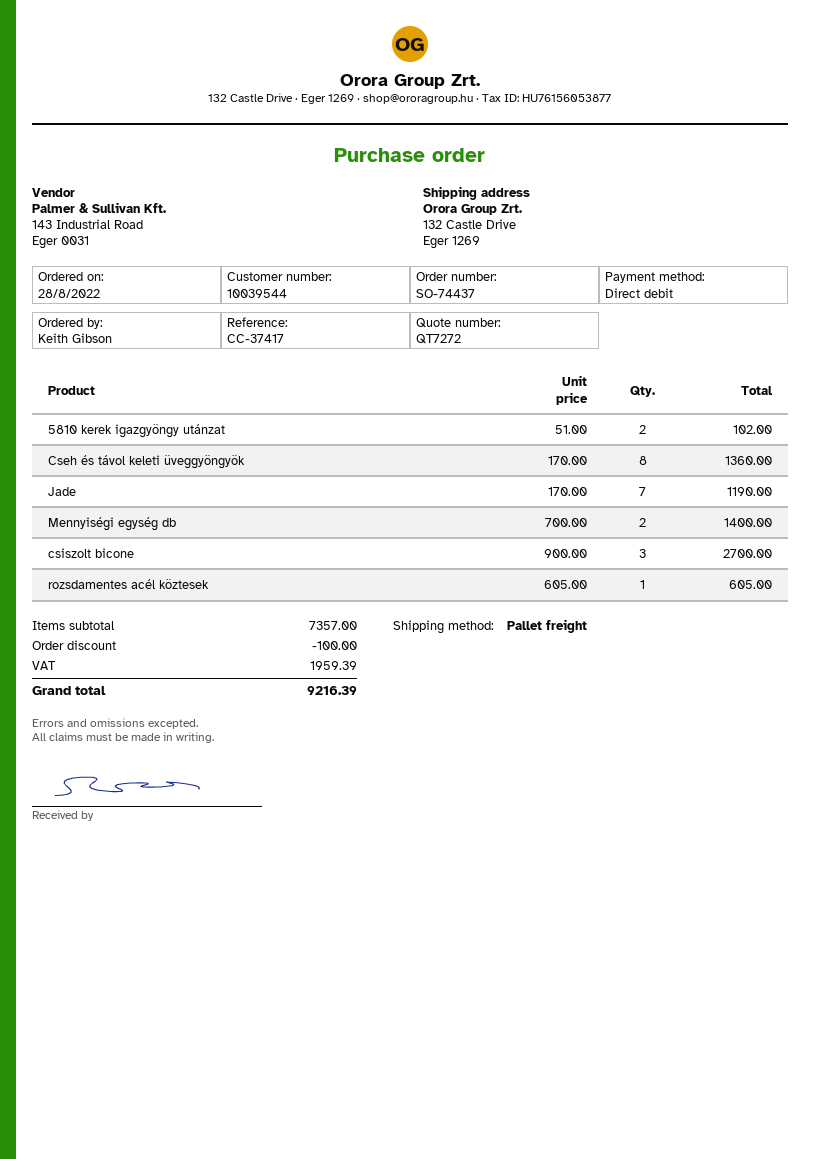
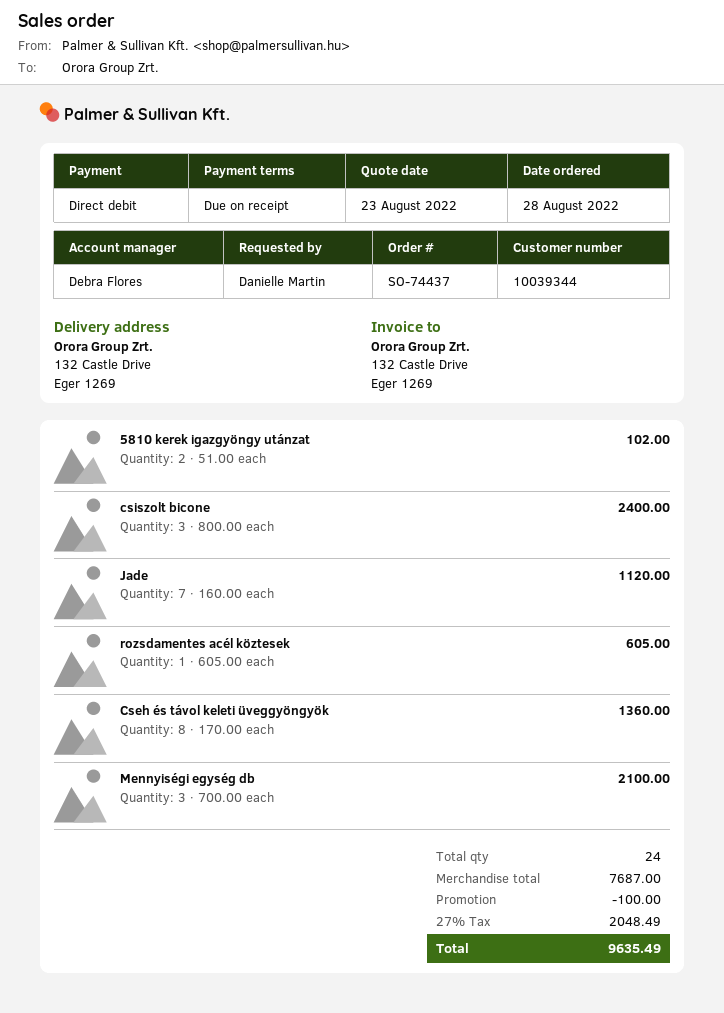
customer number: 10039544 -> 10039344
ordered by: Keith Gibson -> Danielle Martin
Jade: 7 x 170.00 = 1190.00 -> 7 x 160.00 = 1120.00
Mennyiségi egység db: 2 x 700.00 = 1400.00 -> 3 x 700.00 = 2100.00
csiszolt bicone: 3 x 900.00 = 2700.00 -> 3 x 800.00 = 2400.00
subtotal: 7357.00 -> 7687.00
tax: 1959.39 -> 2048.49
total: 9216.39 -> 9635.49

